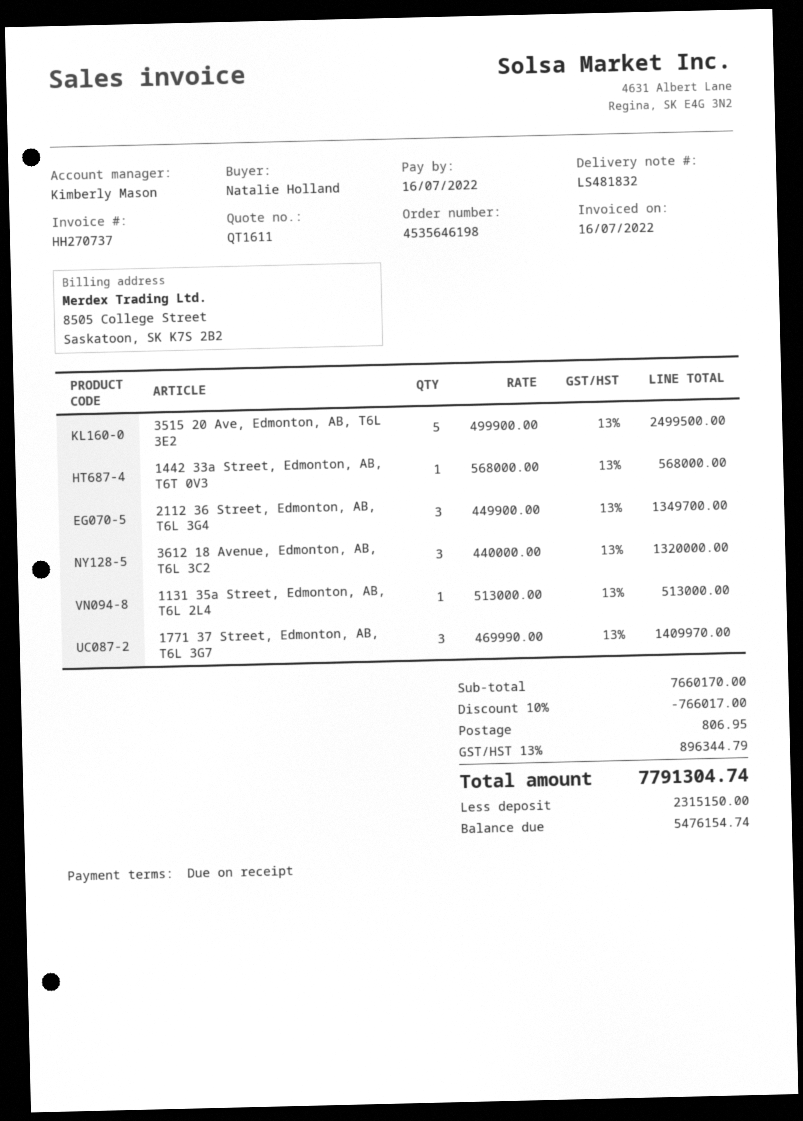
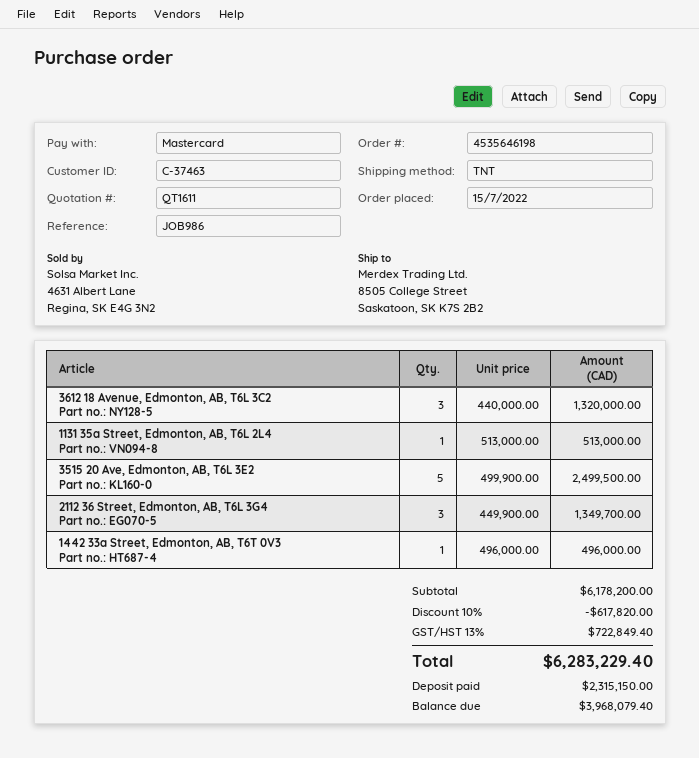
1442 33a Street, Edmonton, AB, T6T 0V3: 1 x 568000.00 = 568000.00 -> 1 x 496000.00 = 496000.00
1771 37 Street, Edmonton, AB, T6L 3G7: 3 x 469990.00 = 1409970.00 -> none
subtotal: 7660170.00 -> 6178200.00
discount: 10% = 766017.00 -> 10% = 617820.00
shipping: 806.95 -> none
tax: 13% = 896344.79 -> 13% = 722849.40
total: 7791304.74 -> 6283229.40
balance: 5476154.74 -> 3968079.40

